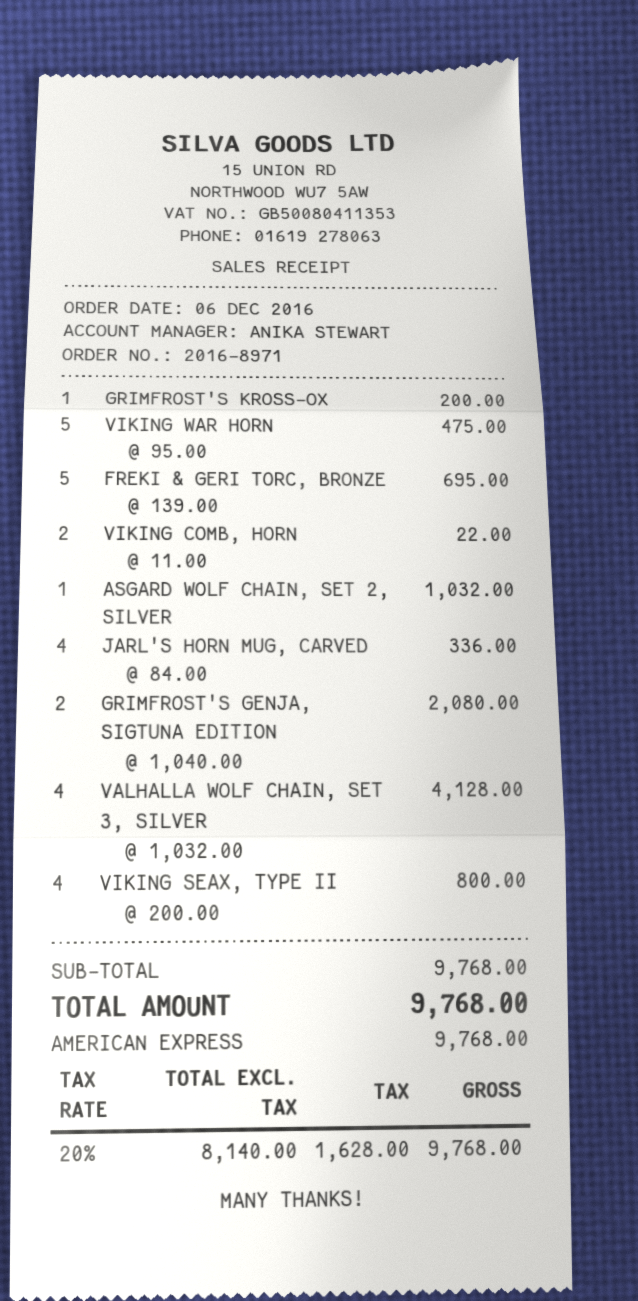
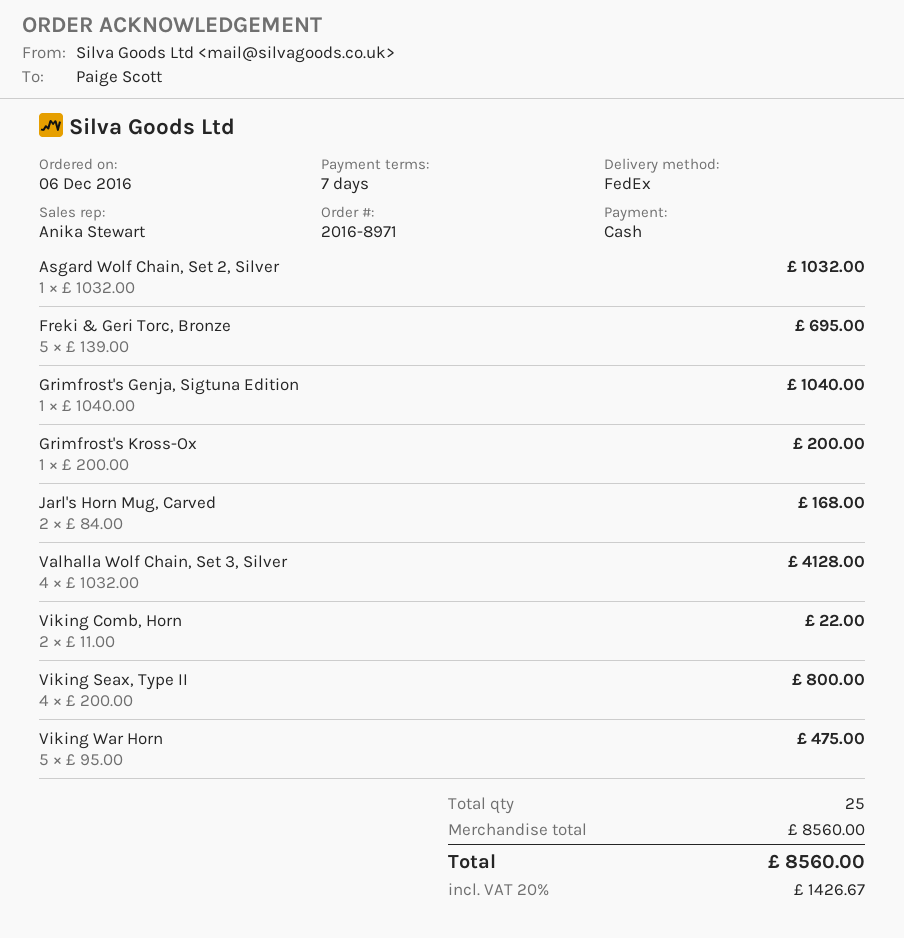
payment method: American Express -> cash
JARL'S HORN MUG, CARVED: 4 x 84.00 = 336.00 -> 2 x 84.00 = 168.00
GRIMFROST'S GENJA, SIGTUNA EDITION: 2 x 1040.00 = 2080.00 -> 1 x 1040.00 = 1040.00
subtotal: 9768.00 -> 8560.00
tax: 20% = 1628.00 -> 20% = 1426.67
total: 9768.00 -> 8560.00

